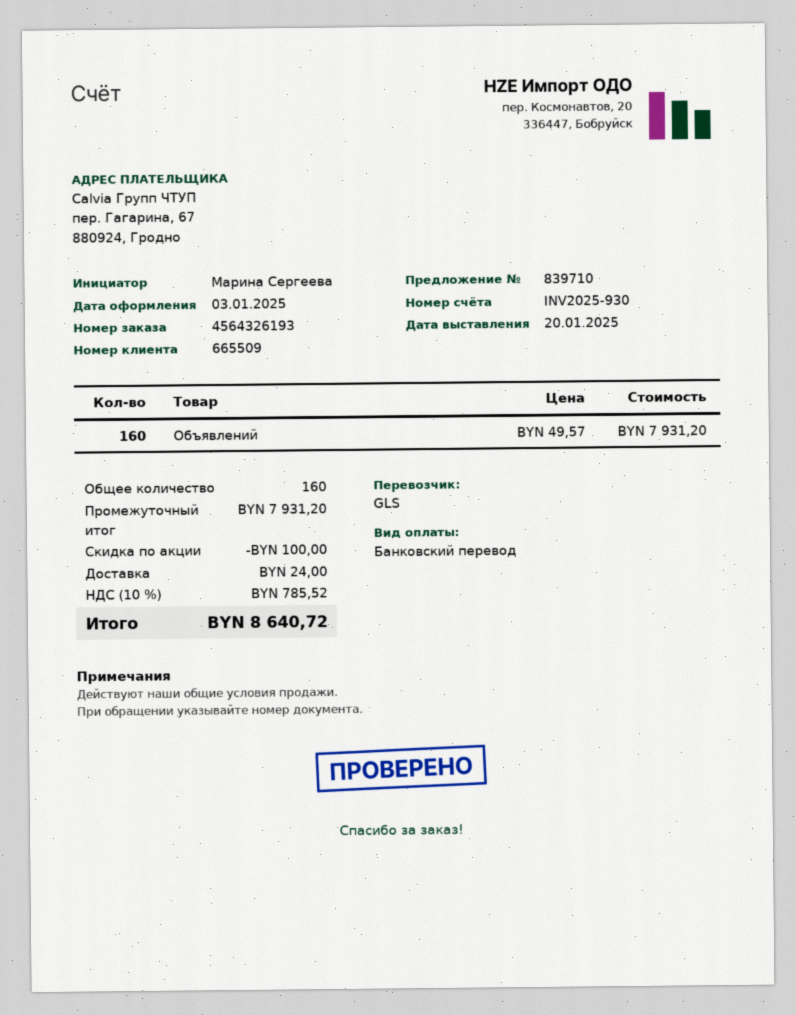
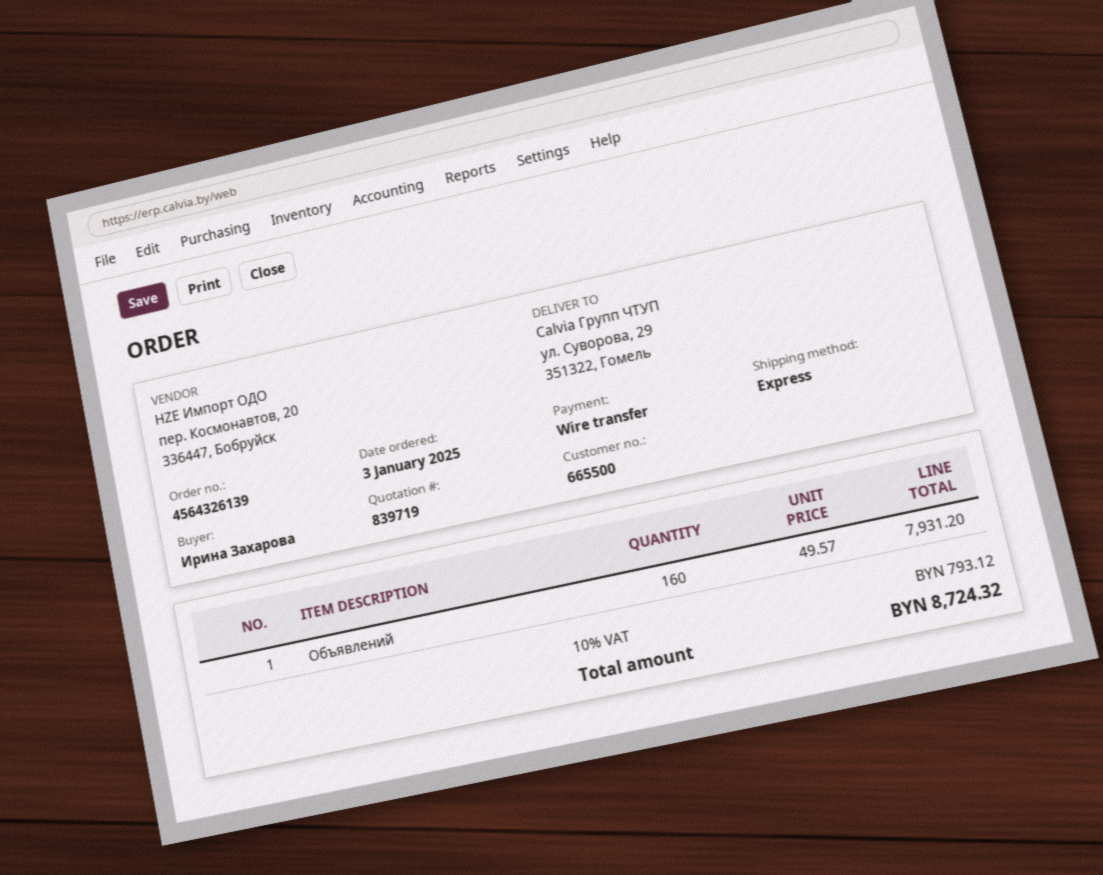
quote number: 839710 -> 839719
order number: 4564326193 -> 4564326139
customer number: 665509 -> 665500
ordered by: Марина Сергеева -> Ирина Захарова
shipping method: GLS -> express
discount: 100.00 -> none
shipping: 24.00 -> none
tax: 10% = 785.52 -> 10% = 793.12
total: 8640.72 -> 8724.32

